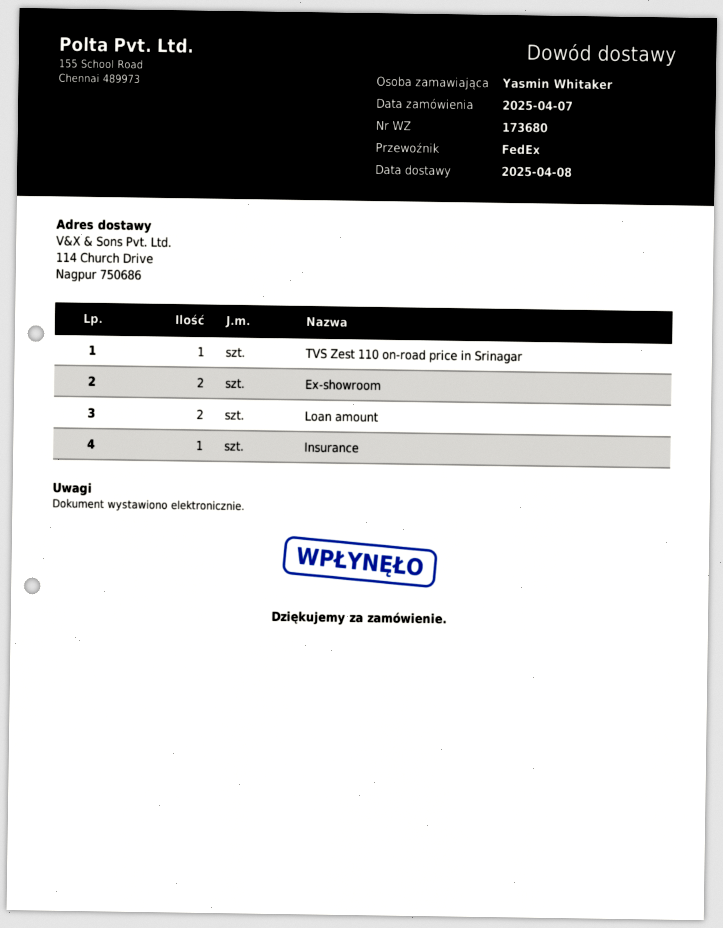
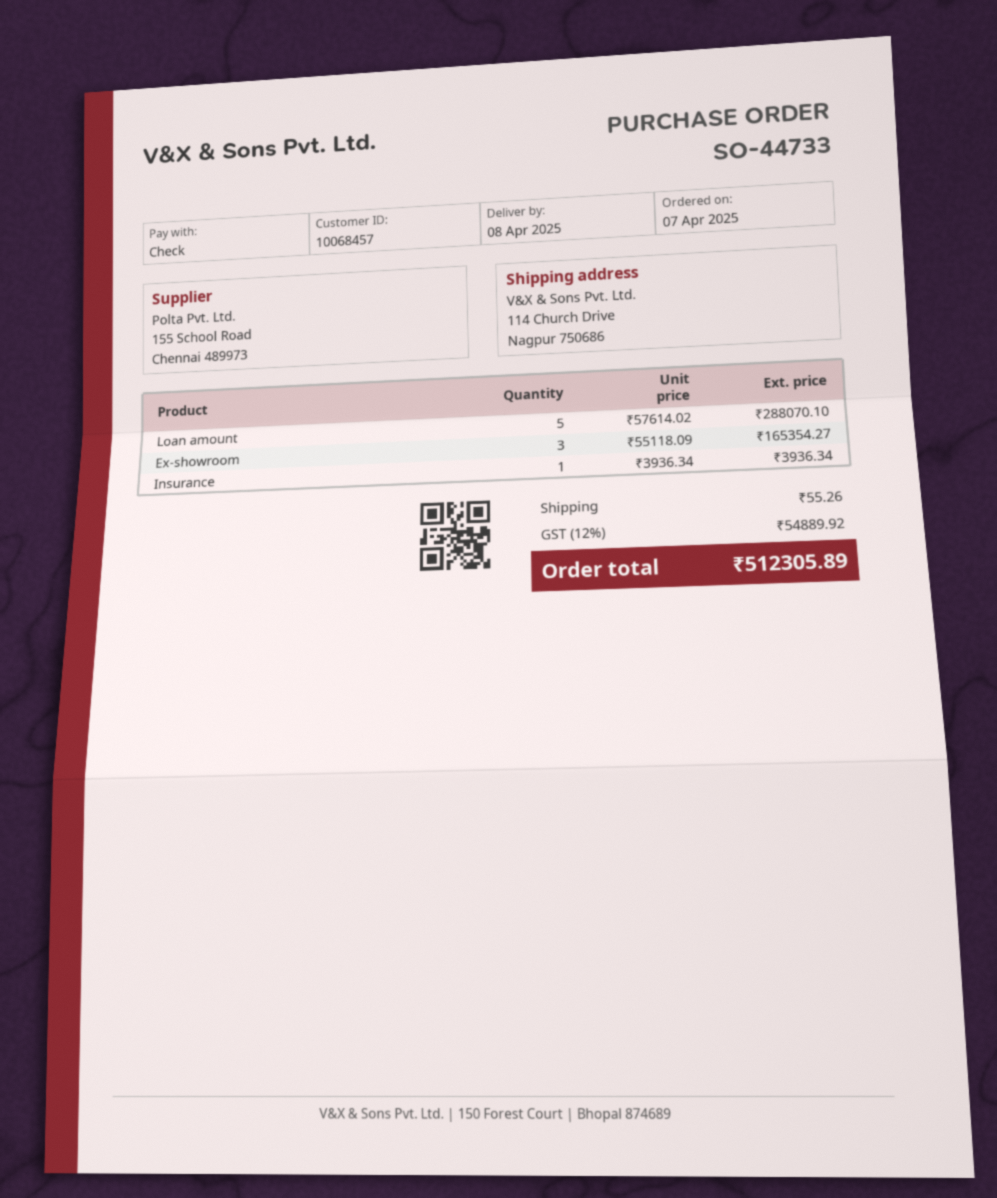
TVS Zest 110 on-road price in Srinagar: 1 -> none
Ex-showroom: 2 -> 3
Loan amount: 2 -> 5

